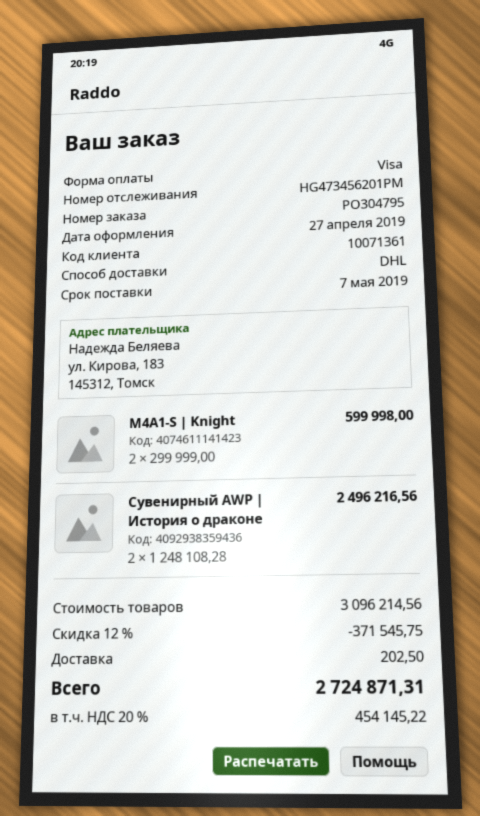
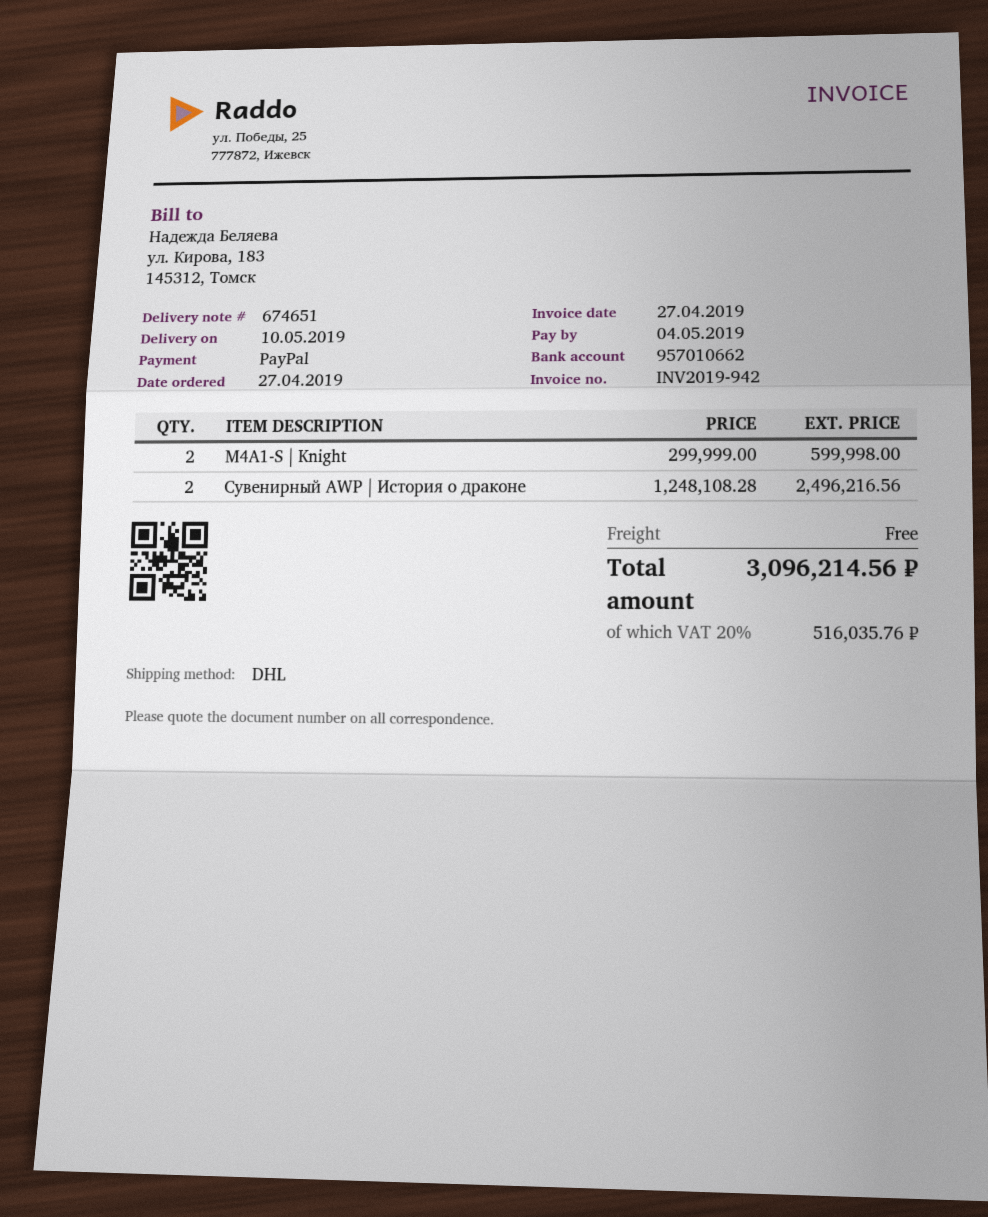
delivery date: 2019-05-07 -> 2019-05-10
payment method: Visa -> PayPal
discount: 12% = 371545.75 -> none
shipping: 202.50 -> 0.00
tax: 20% = 454145.22 -> 20% = 516035.76
total: 2724871.31 -> 3096214.56

